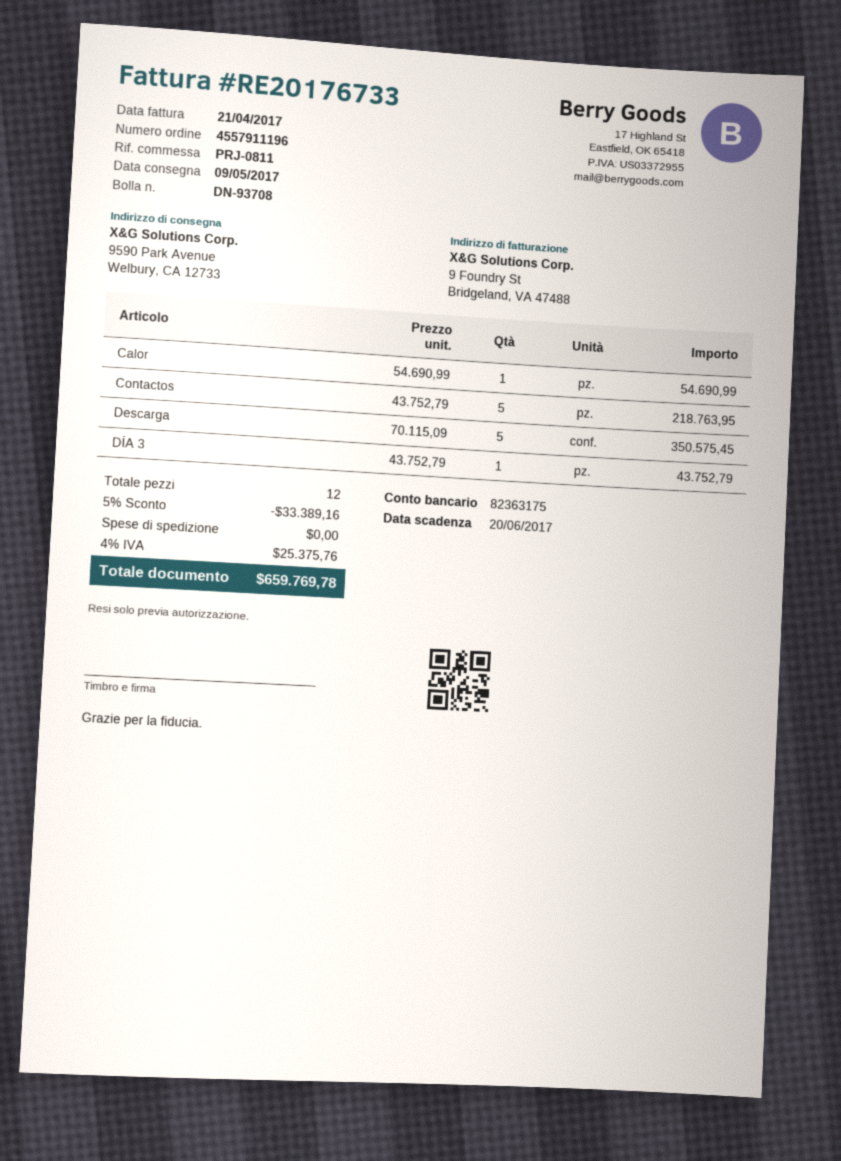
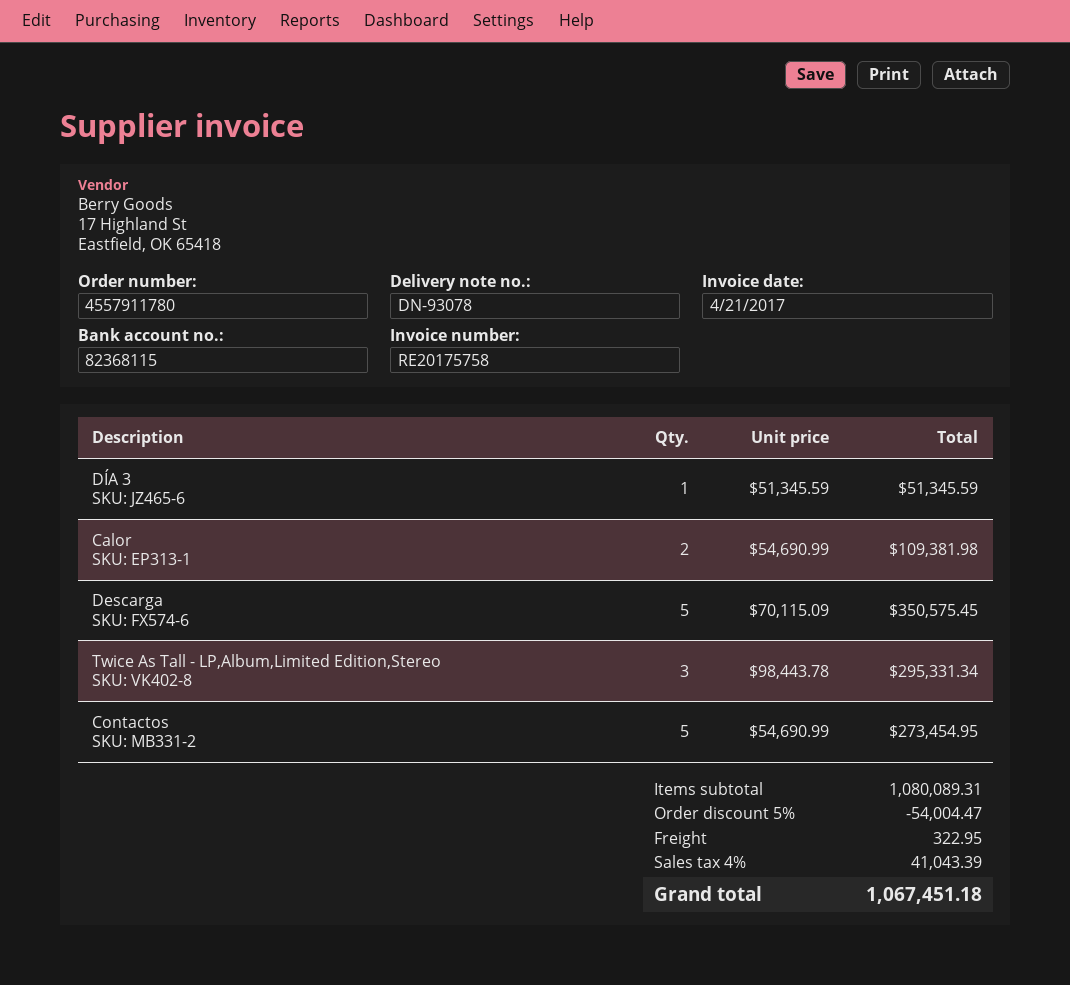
order number: 4557911196 -> 4557911780
delivery note number: DN-93708 -> DN-93078
invoice number: RE20176733 -> RE20175758
bank account: 82363175 -> 82368115
Calor: 1 x 54690.99 = 54690.99 -> 2 x 54690.99 = 109381.98
Contactos: 5 x 43752.79 = 218763.95 -> 5 x 54690.99 = 273454.95
DÍA 3: 1 x 43752.79 = 43752.79 -> 1 x 51345.59 = 51345.59
Twice As Tall - LP,Album,Limited Edition,Stereo: none -> 3 x 98443.78 = 295331.34
discount: 5% = 33389.16 -> 5% = 54004.47
shipping: 0.00 -> 322.95
tax: 4% = 25375.76 -> 4% = 41043.39
total: 659769.78 -> 1067451.18

